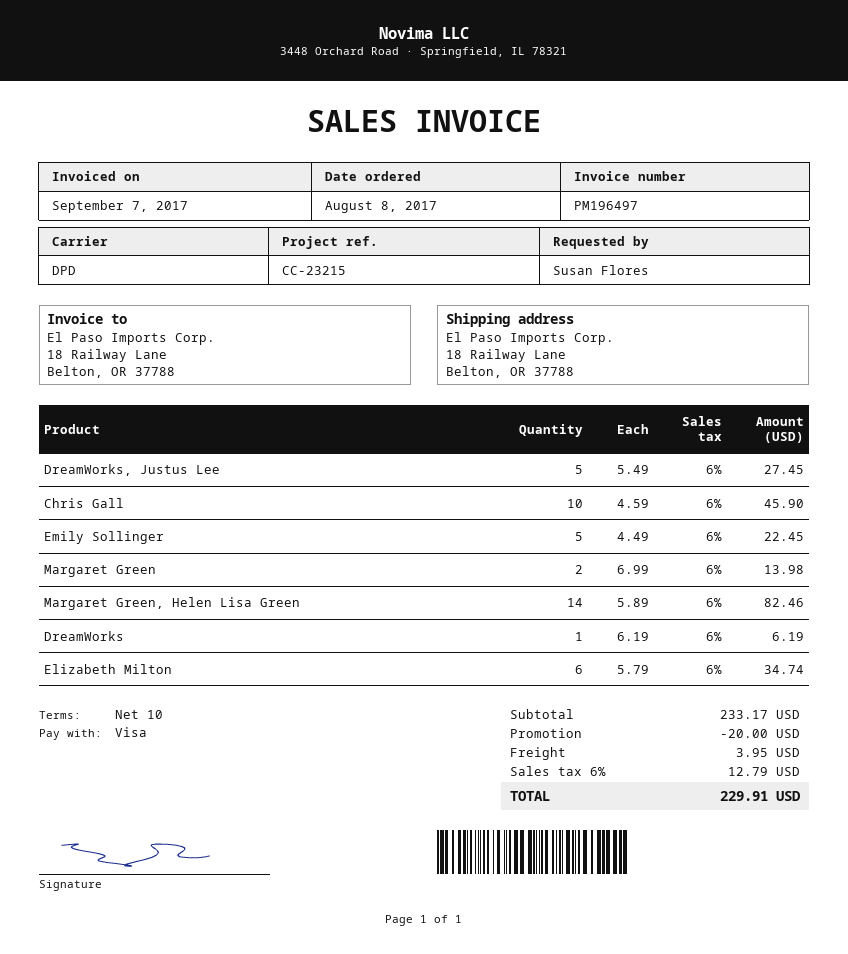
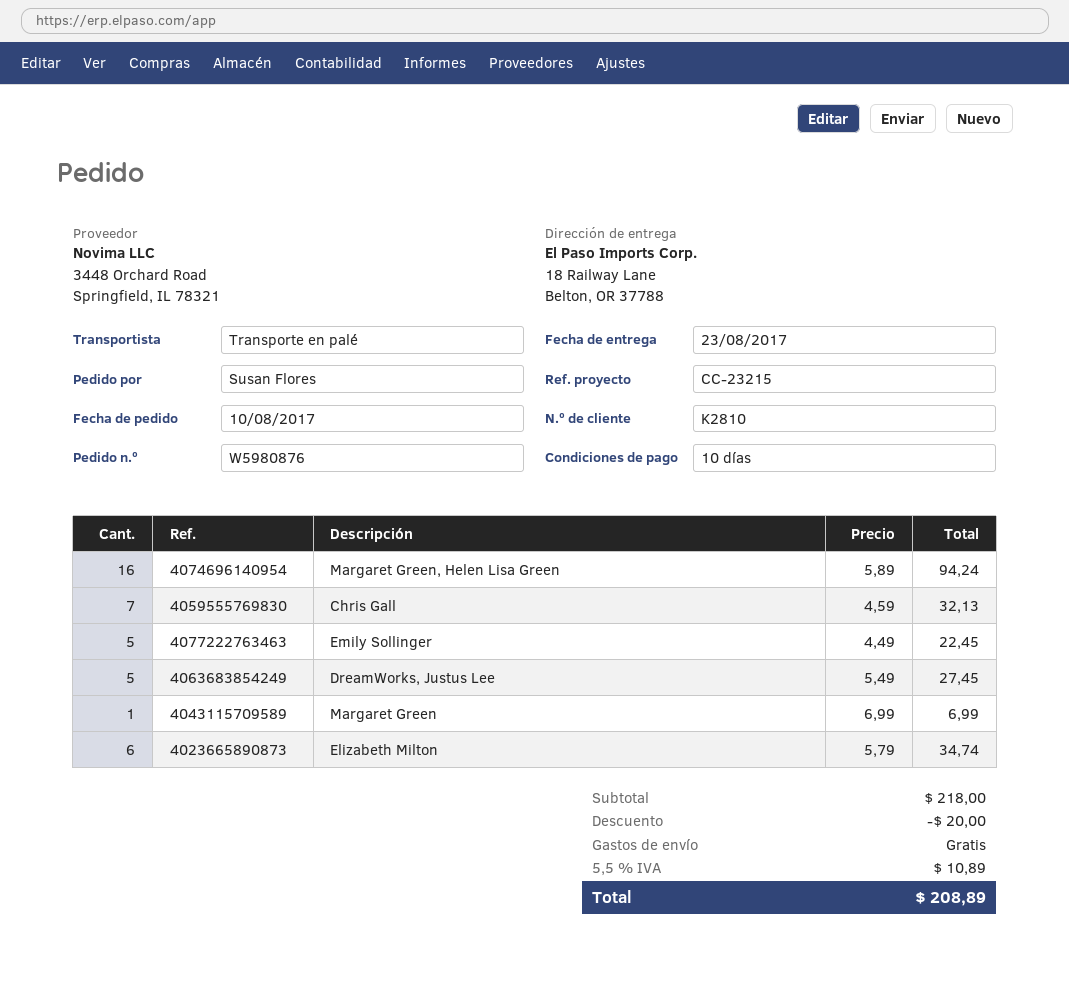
order date: 2017-08-08 -> 2017-08-10
shipping method: DPD -> pallet freight
Chris Gall: 10 x 4.59 = 45.90 -> 7 x 4.59 = 32.13
Margaret Green: 2 x 6.99 = 13.98 -> 1 x 6.99 = 6.99
Margaret Green, Helen Lisa Green: 14 x 5.89 = 82.46 -> 16 x 5.89 = 94.24
DreamWorks: 1 x 6.19 = 6.19 -> none
subtotal: 233.17 -> 218.00
shipping: 3.95 -> 0.00
tax: 6% = 12.79 -> 5.5% = 10.89
total: 229.91 -> 208.89

